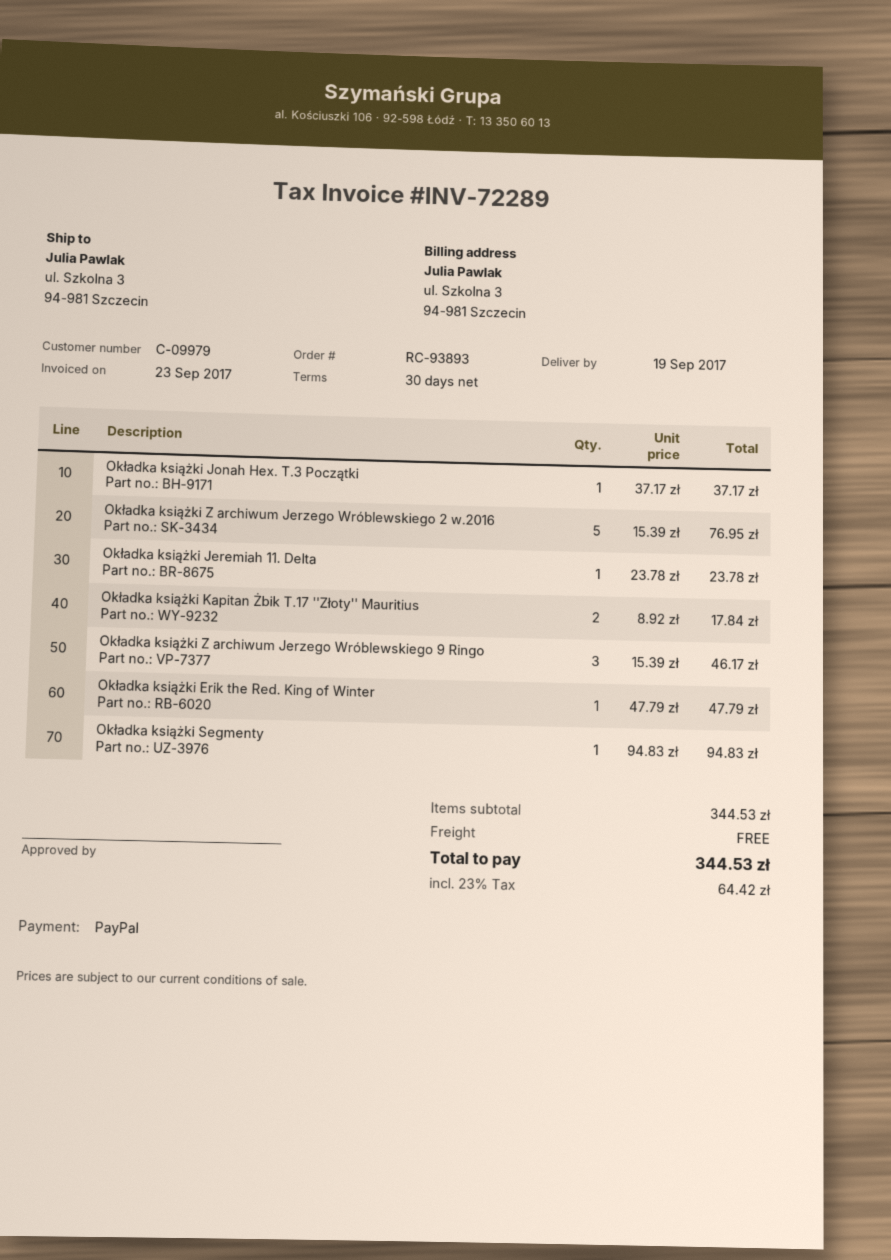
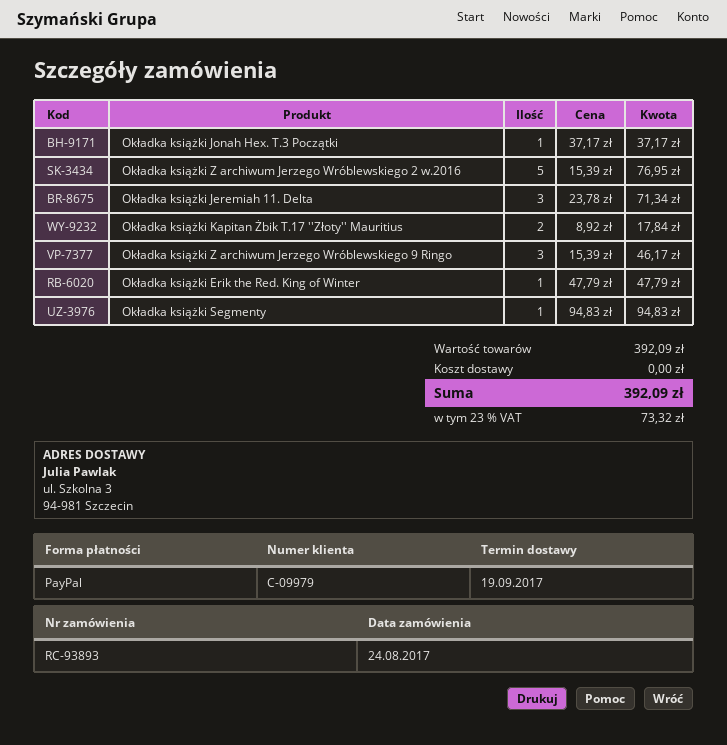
Okładka książki Jeremiah 11. Delta: 1 x 23.78 = 23.78 -> 3 x 23.78 = 71.34
subtotal: 344.53 -> 392.09
tax: 23% = 64.42 -> 23% = 73.32
total: 344.53 -> 392.09

